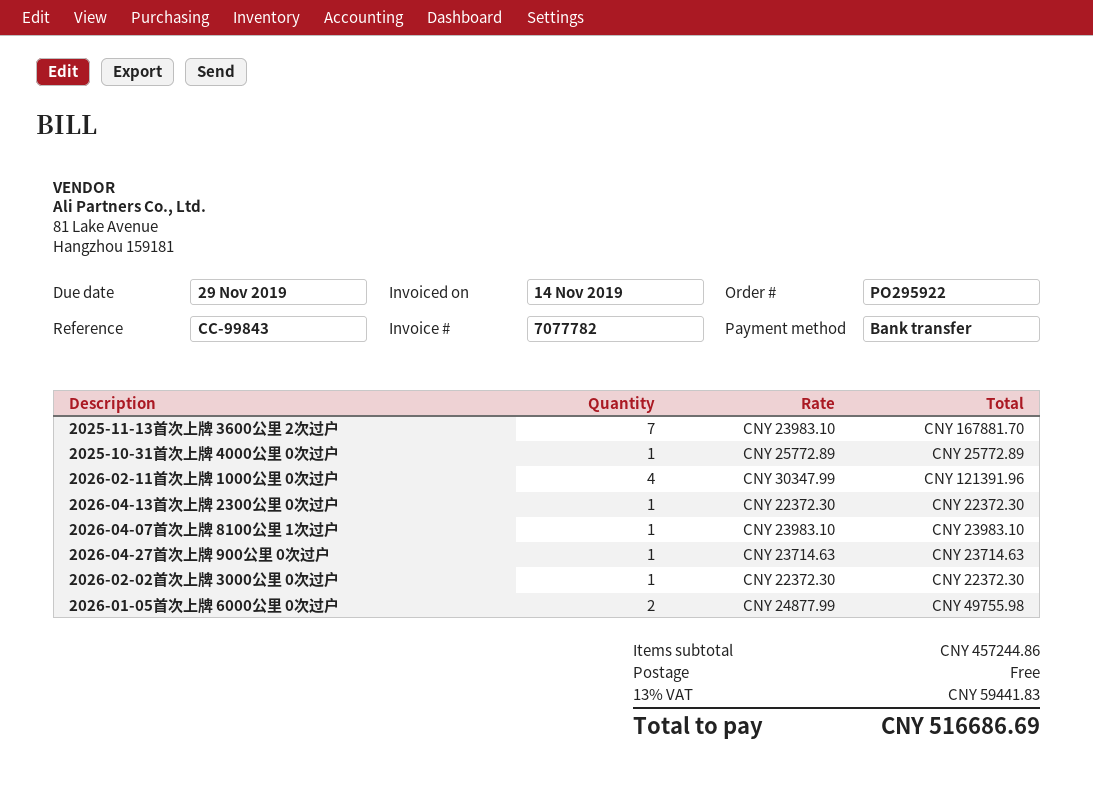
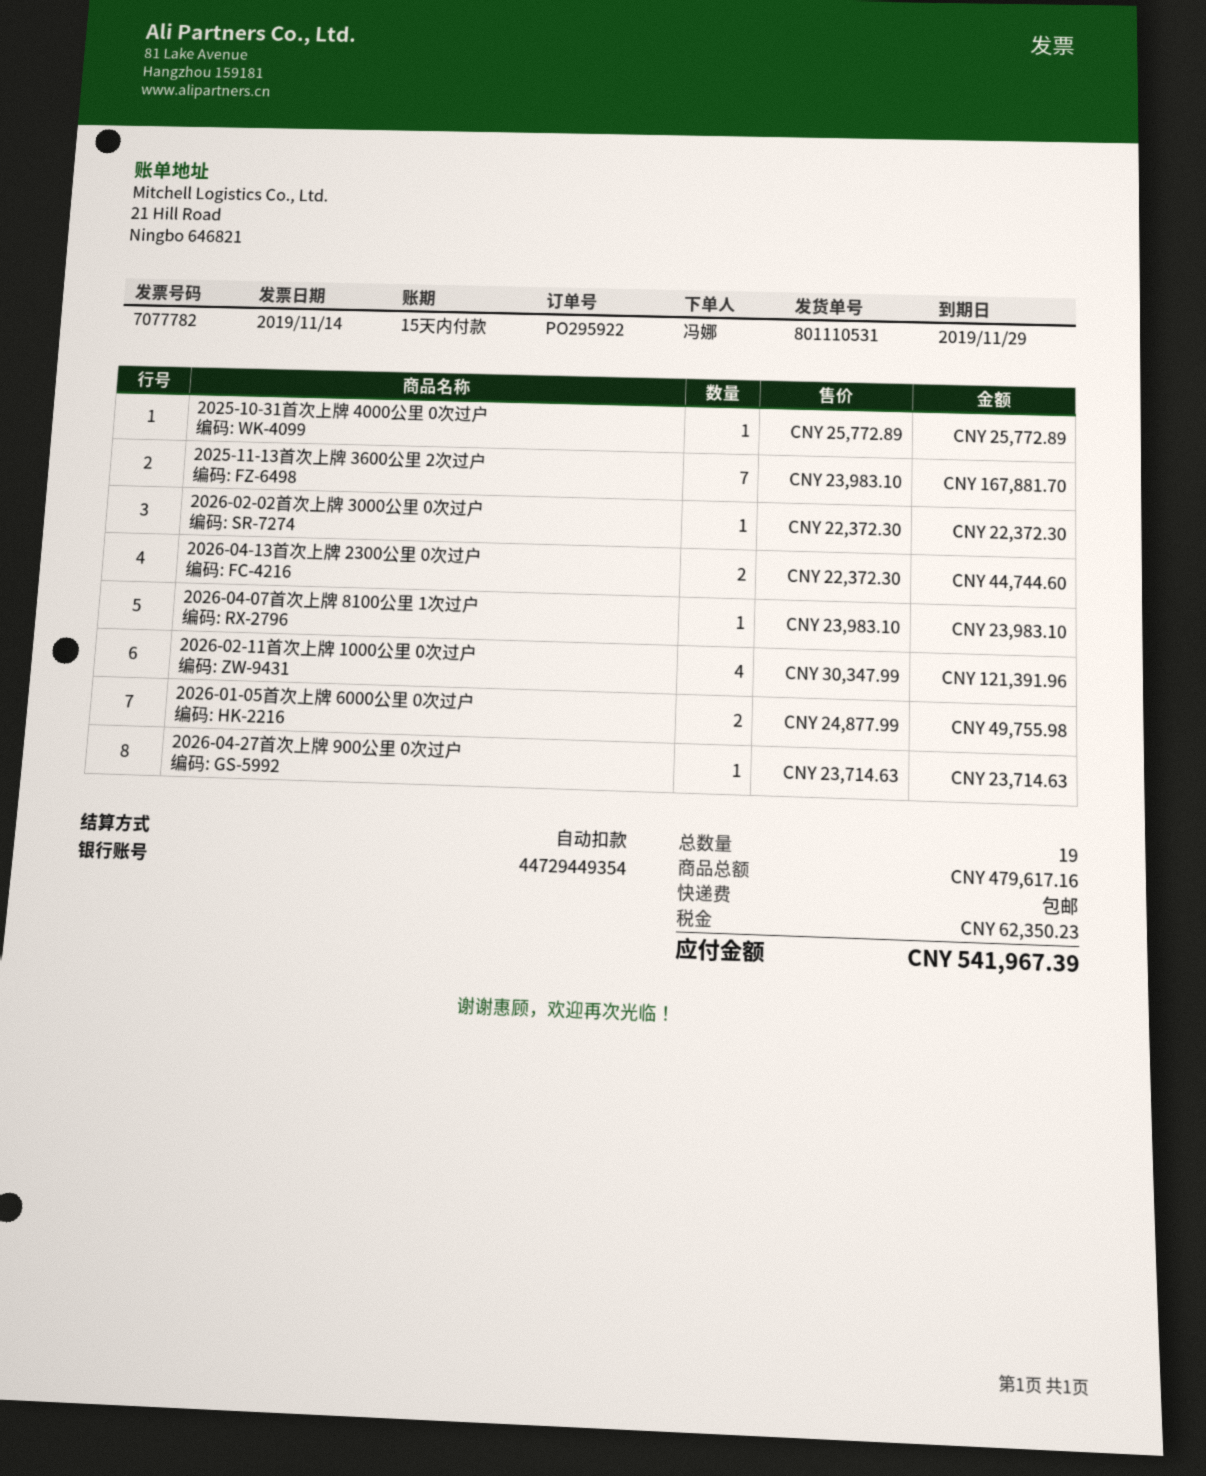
payment method: bank transfer -> direct debit
2026-04-13首次上牌 2300公里 0次过户: 1 x 22372.30 = 22372.30 -> 2 x 22372.30 = 44744.60
subtotal: 457244.86 -> 479617.16
tax: 59441.83 -> 62350.23
total: 516686.69 -> 541967.39

